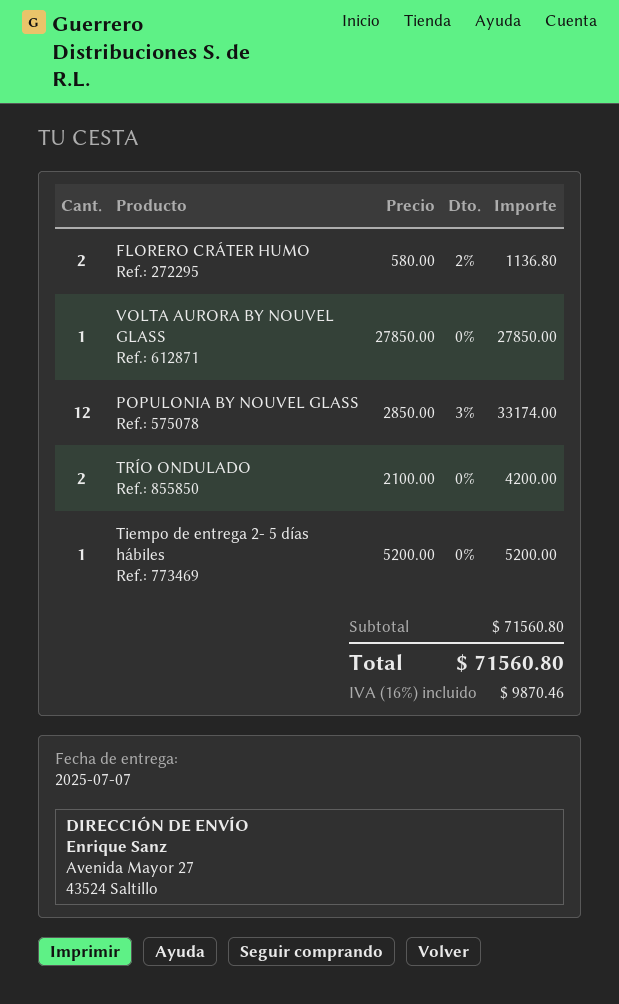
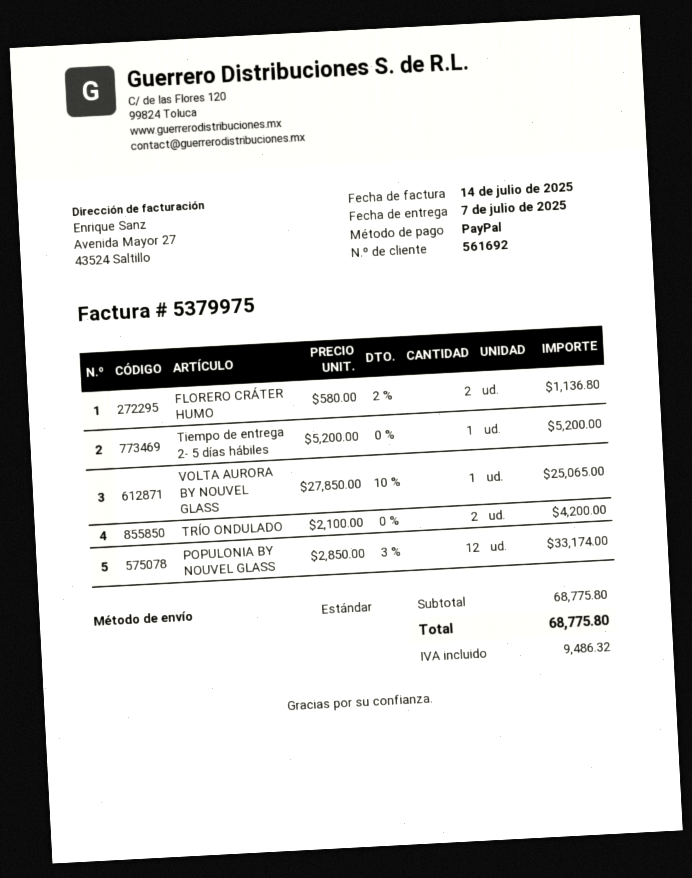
VOLTA AURORA BY NOUVEL GLASS: 1 x 27850.00 = 27850.00 -> 1 x 27850.00 - 10% = 25065.00
subtotal: 71560.80 -> 68775.80
tax: 9870.46 -> 9486.32
total: 71560.80 -> 68775.80

